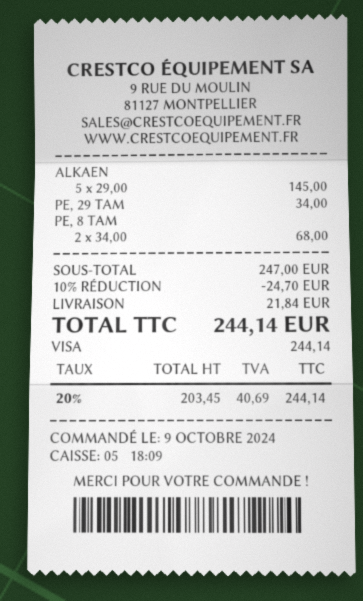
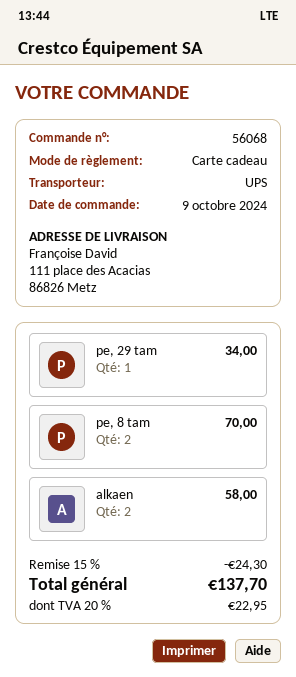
payment method: Visa -> gift card
ALKAEN: 5 for 145.00 -> 2 for 58.00
PE, 8 TAM: 2 for 68.00 -> 2 for 70.00
discount: 10% = 24.70 -> 15% = 24.30
shipping: 21.84 -> none
tax: 20% = 40.69 -> 20% = 22.95
total: 244.14 -> 137.70

